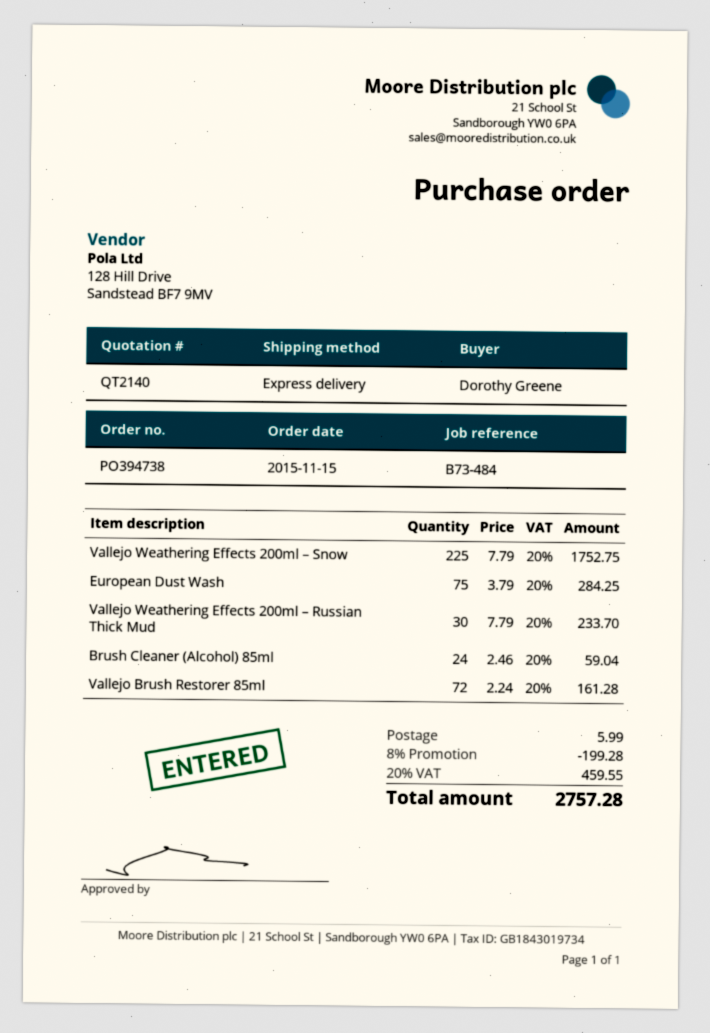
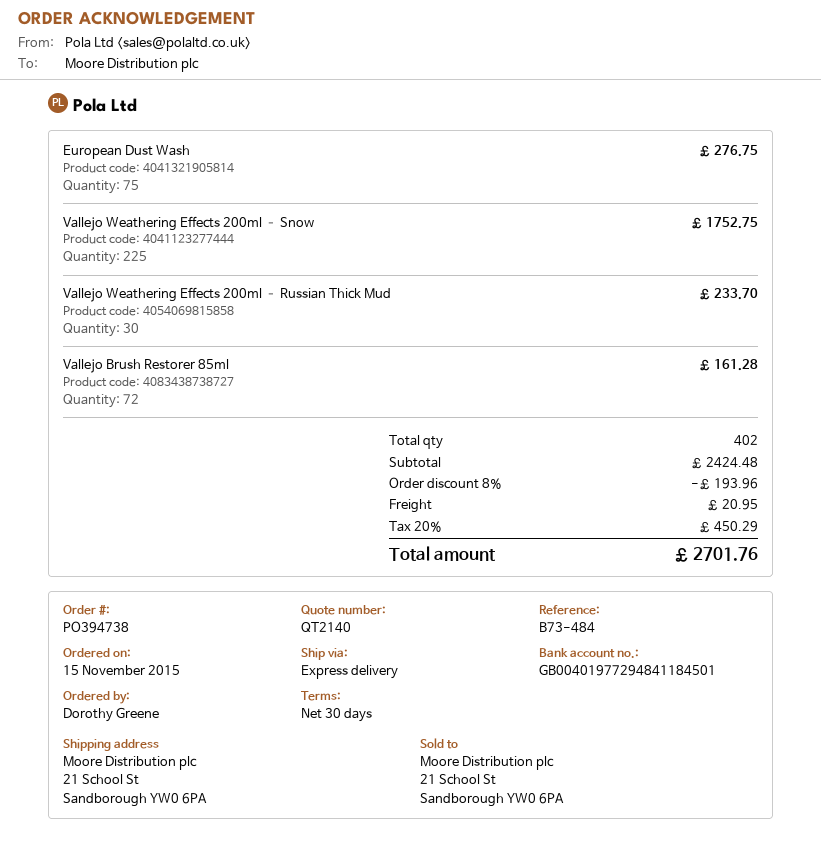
European Dust Wash: 75 for 284.25 -> 75 for 276.75
Brush Cleaner (Alcohol) 85ml: 24 for 59.04 -> none
discount: 8% = 199.28 -> 8% = 193.96
shipping: 5.99 -> 20.95
tax: 20% = 459.55 -> 20% = 450.29
total: 2757.28 -> 2701.76

